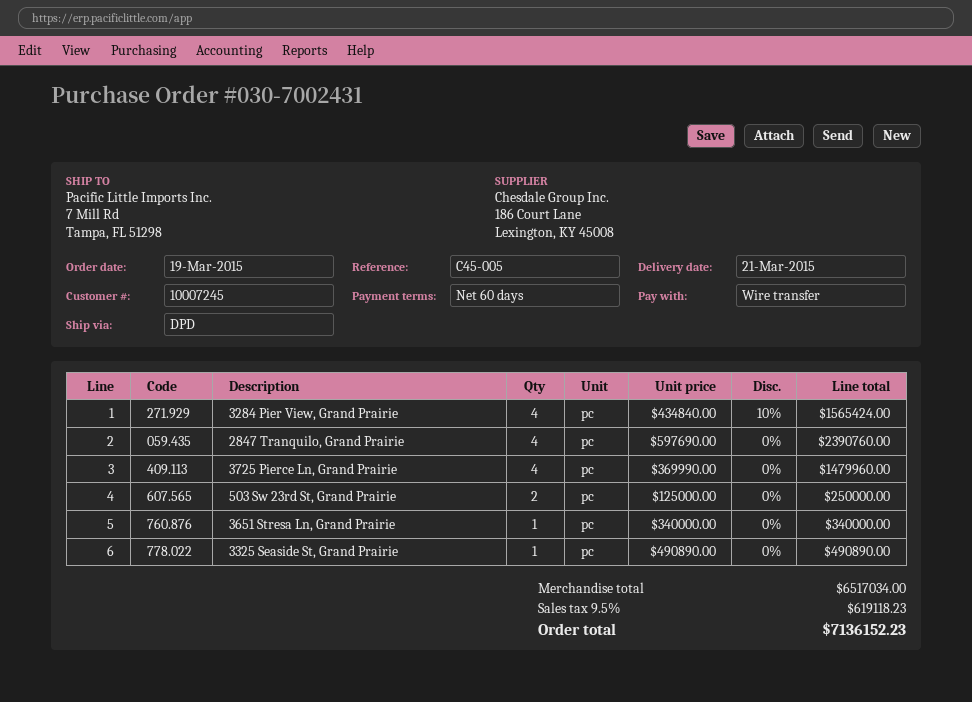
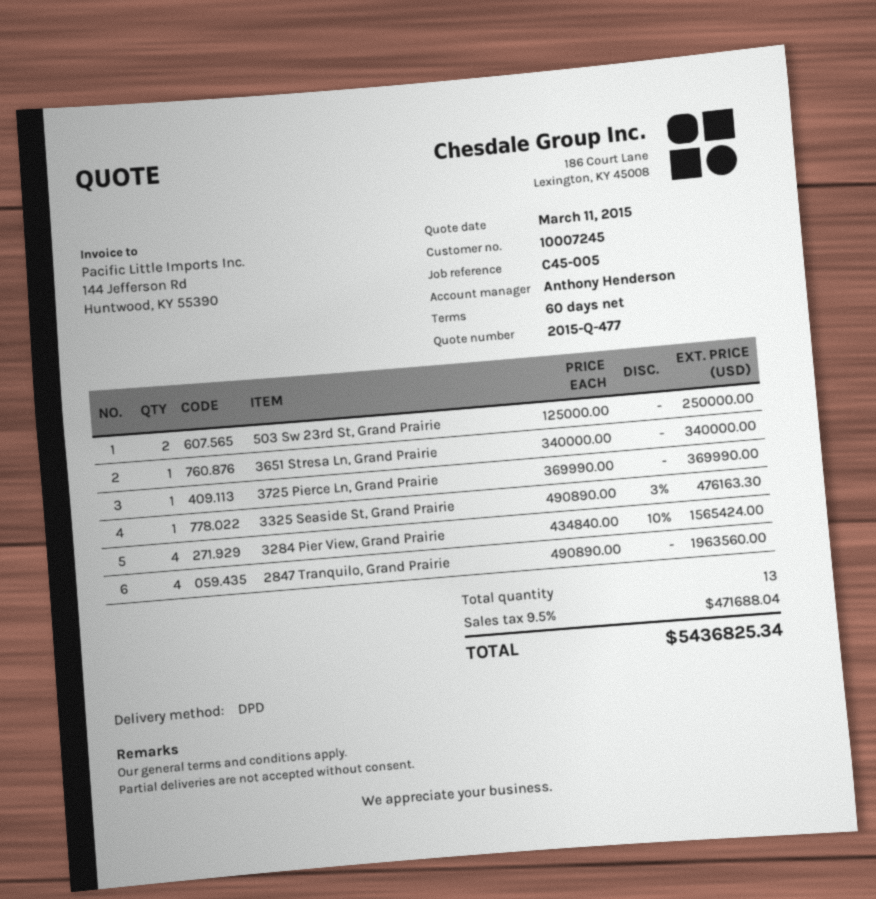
2847 Tranquilo, Grand Prairie: 4 x 597690.00 = 2390760.00 -> 4 x 490890.00 = 1963560.00
3725 Pierce Ln, Grand Prairie: 4 x 369990.00 = 1479960.00 -> 1 x 369990.00 = 369990.00
3325 Seaside St, Grand Prairie: 1 x 490890.00 = 490890.00 -> 1 x 490890.00 - 3% = 476163.30
tax: 9.5% = 619118.23 -> 9.5% = 471688.04
total: 7136152.23 -> 5436825.34

